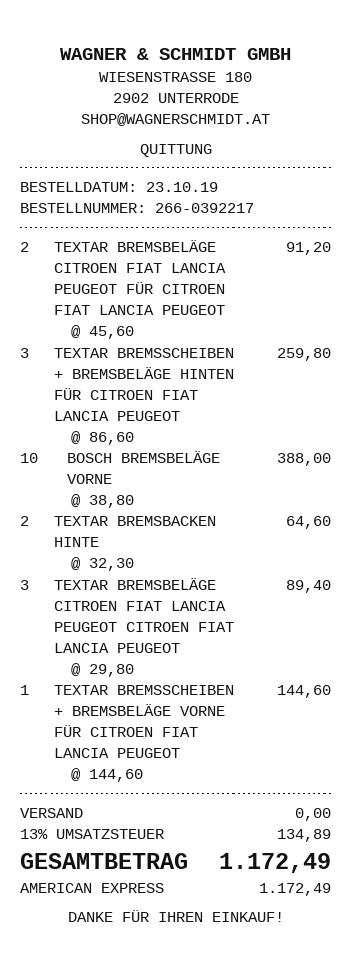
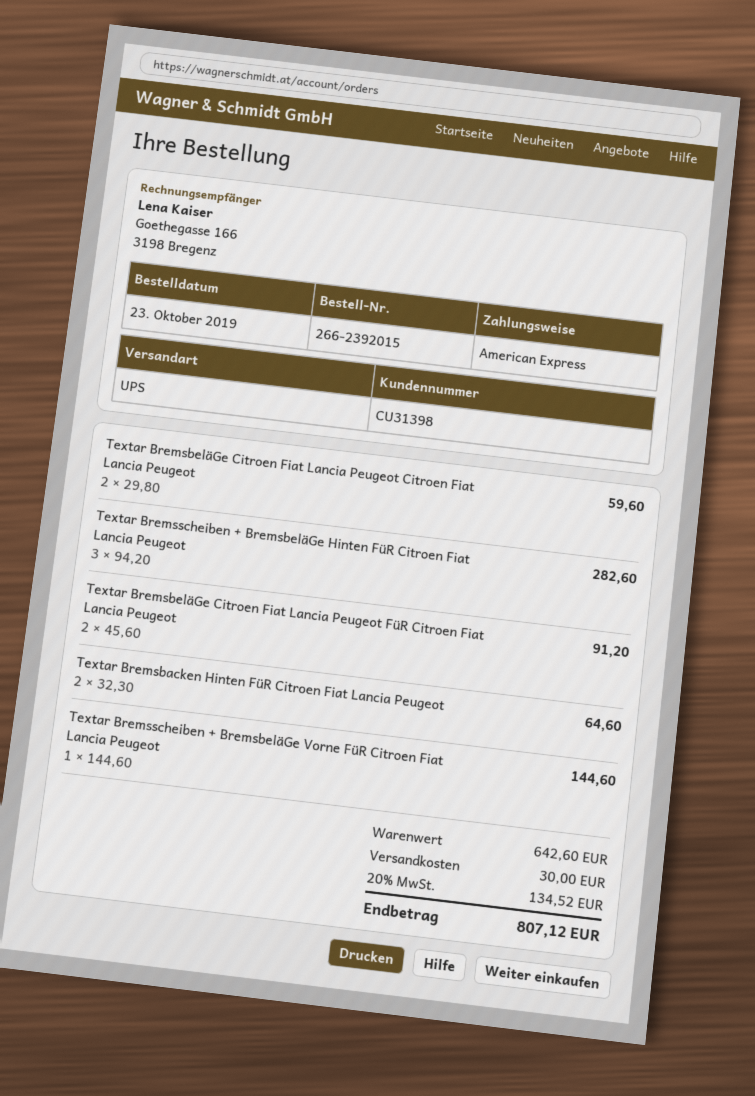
order number: 266-0392217 -> 266-2392015
TEXTAR BREMSSCHEIBEN + BREMSBELÄGE HINTEN FÜR CITROEN FIAT LANCIA PEUGEOT: 3 x 86.60 = 259.80 -> 3 x 94.20 = 282.60
BOSCH BREMSBELÄGE VORNE: 10 x 38.80 = 388.00 -> none
TEXTAR BREMSBELÄGE CITROEN FIAT LANCIA PEUGEOT CITROEN FIAT LANCIA PEUGEOT: 3 x 29.80 = 89.40 -> 2 x 29.80 = 59.60
shipping: 0.00 -> 30.00
tax: 13% = 134.89 -> 20% = 134.52
total: 1172.49 -> 807.12

